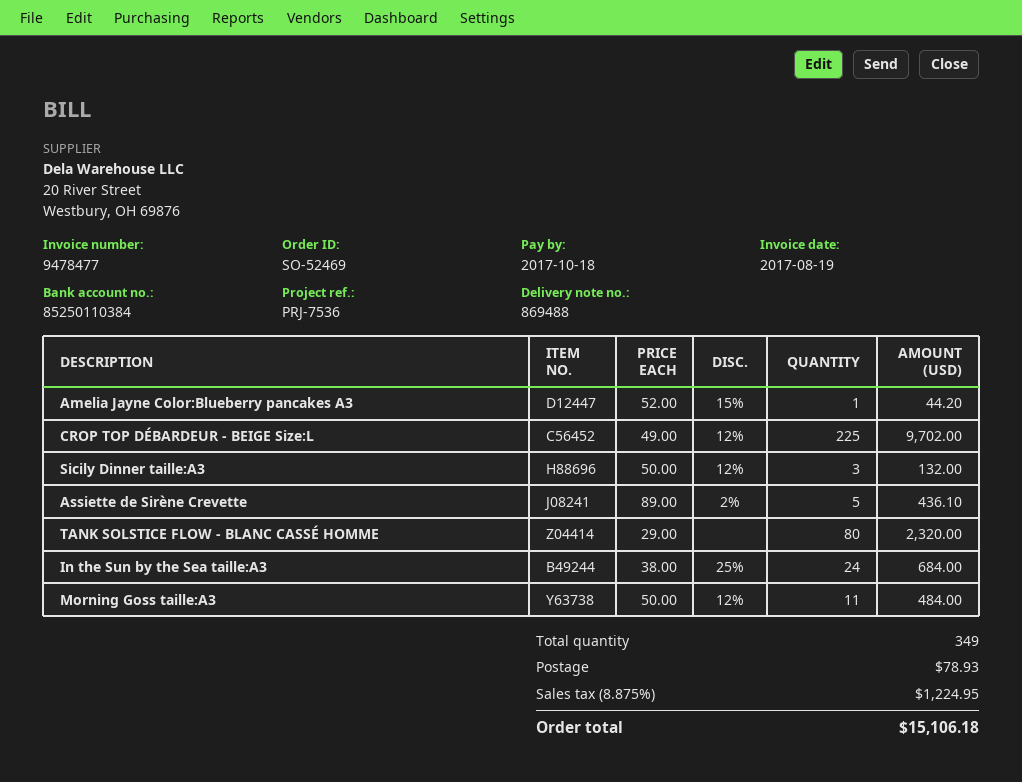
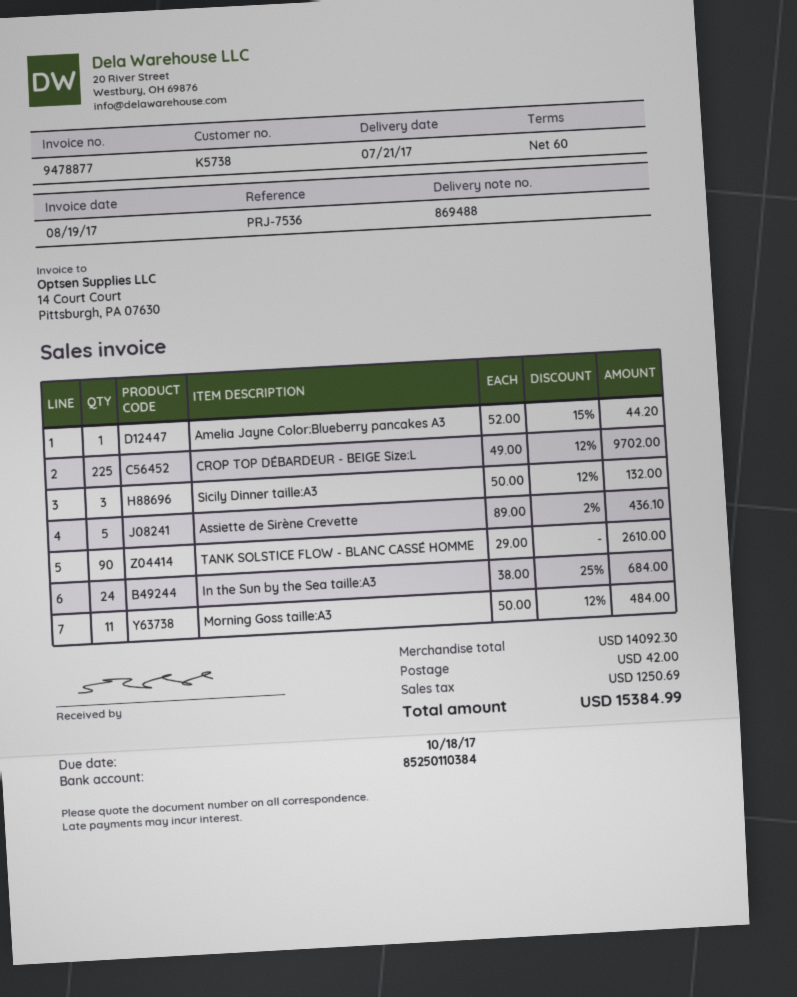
invoice number: 9478477 -> 9478877
TANK SOLSTICE FLOW - BLANC CASSÉ HOMME: 80 x 29.00 = 2320.00 -> 90 x 29.00 = 2610.00
shipping: 78.93 -> 42.00
tax: 1224.95 -> 1250.69
total: 15106.18 -> 15384.99

